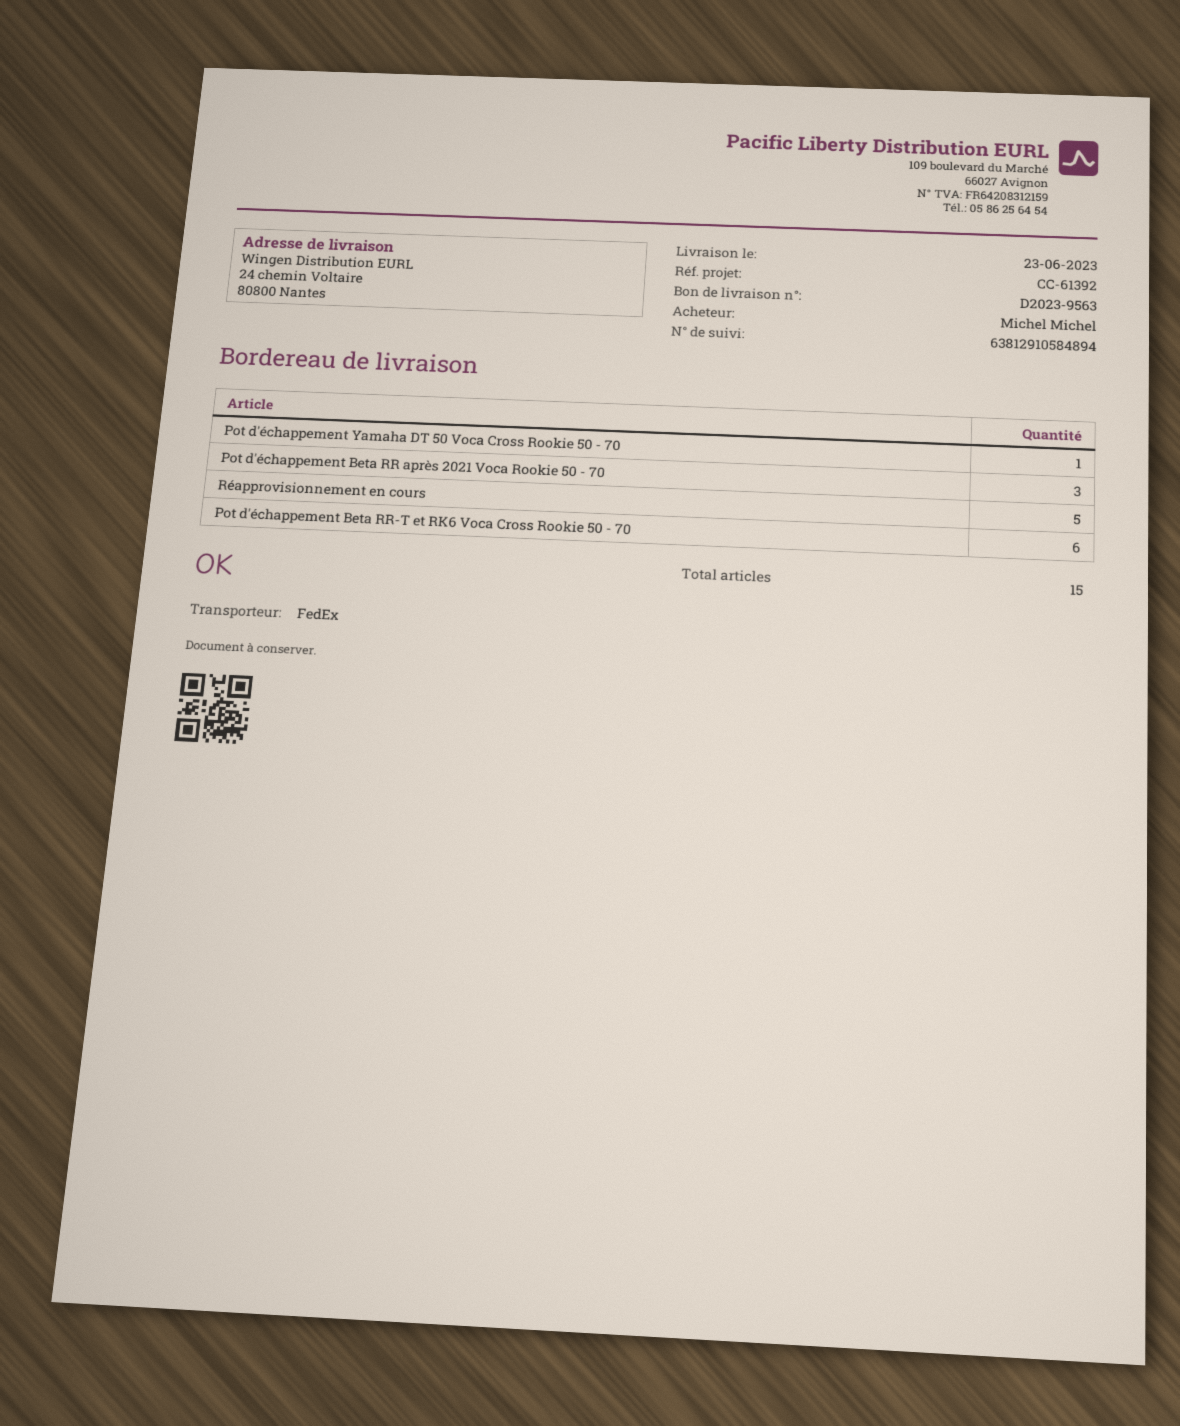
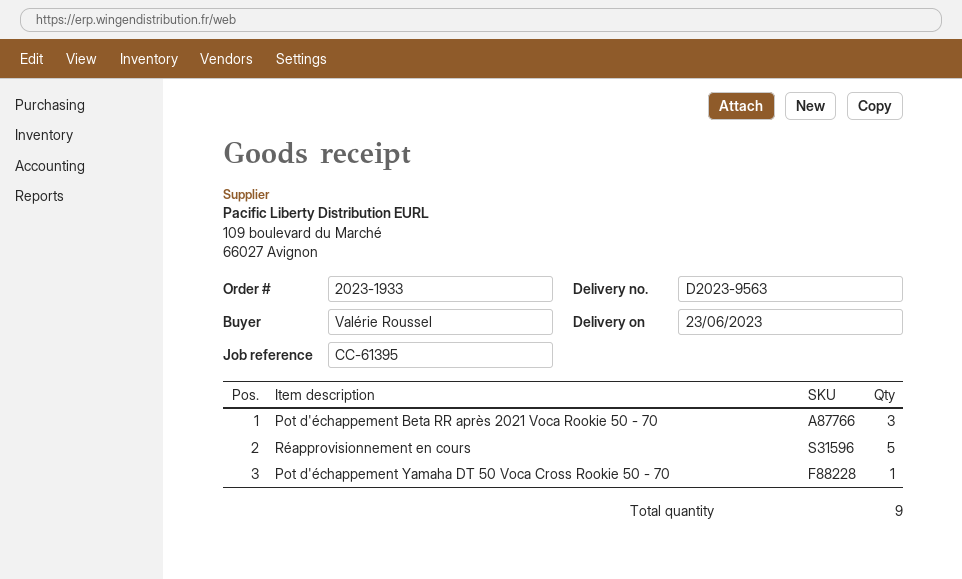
reference: CC-61392 -> CC-61395
ordered by: Michel Michel -> Valérie Roussel
Pot d'échappement Beta RR-T et RK6 Voca Cross Rookie 50 - 70: 6 -> none
total quantity: 15 -> 9

